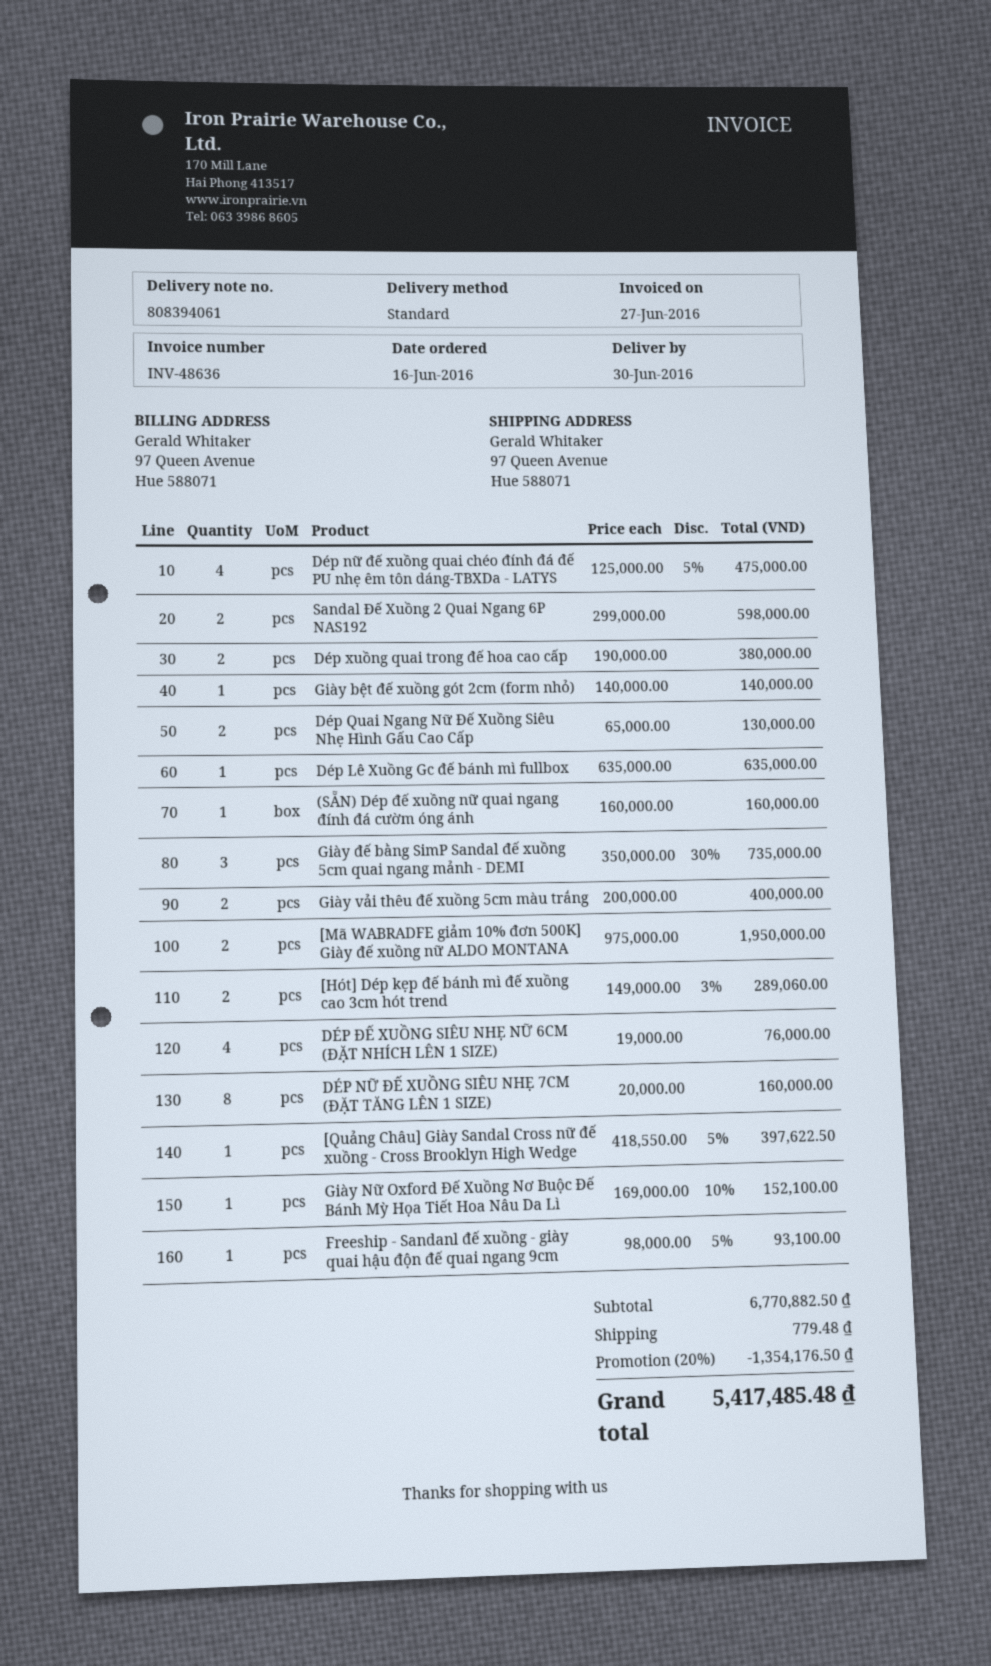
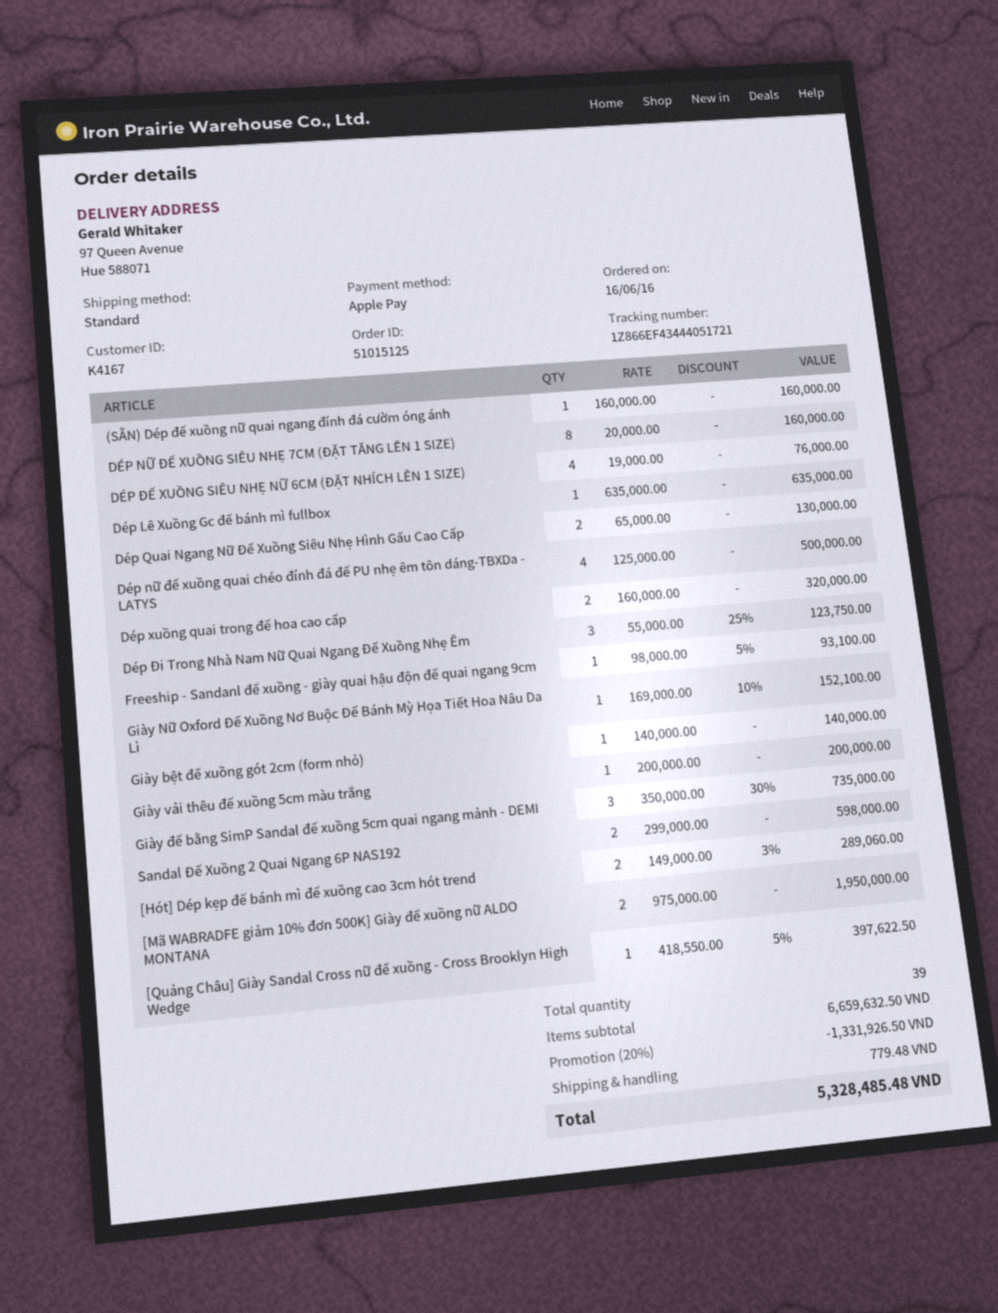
Dép nữ đế xuồng quai chéo đính đá đế PU nhẹ êm tôn dáng-TBXDa - LATYS: 4 x 125000.00 - 5% = 475000.00 -> 4 x 125000.00 = 500000.00
Dép xuồng quai trong đế hoa cao cấp: 2 x 190000.00 = 380000.00 -> 2 x 160000.00 = 320000.00
Giày vải thêu đế xuồng 5cm màu trắng: 2 x 200000.00 = 400000.00 -> 1 x 200000.00 = 200000.00
Dép Đi Trong Nhà Nam Nữ Quai Ngang Đế Xuồng Nhẹ Êm: none -> 3 x 55000.00 - 25% = 123750.00
subtotal: 6770882.50 -> 6659632.50
discount: 20% = 1354176.50 -> 20% = 1331926.50
total: 5417485.48 -> 5328485.48

